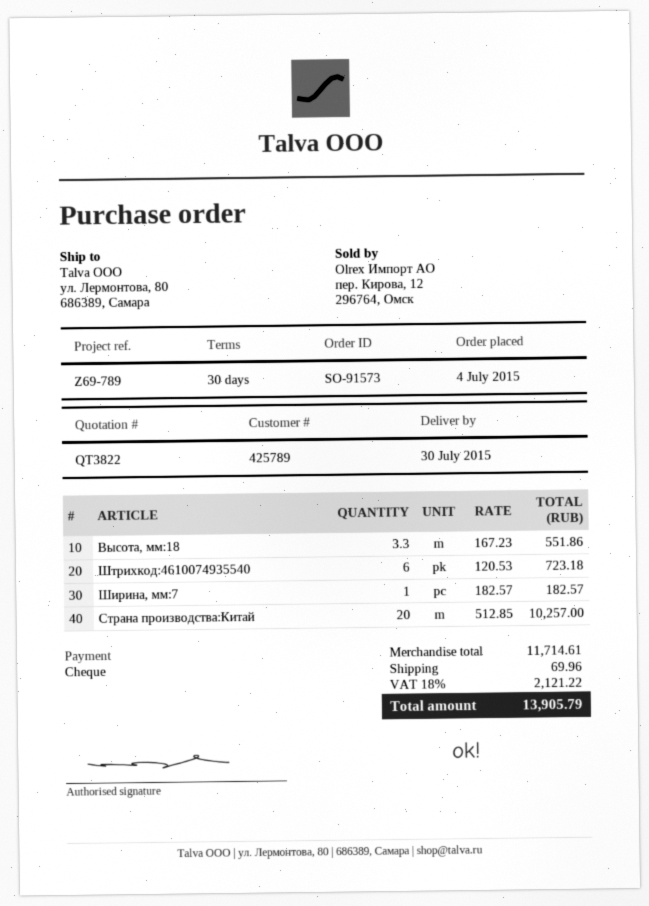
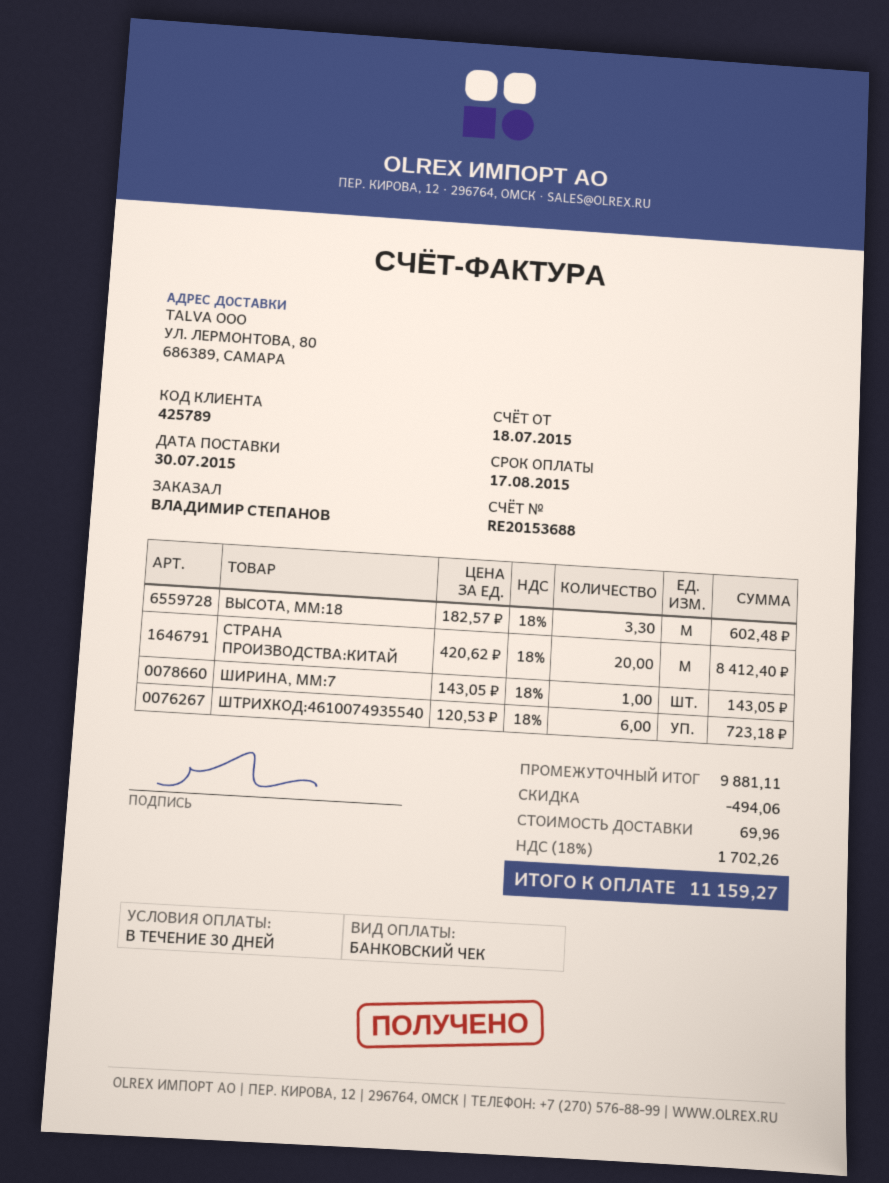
Высота, мм:18: 3.3 x 167.23 = 551.86 -> 3.3 x 182.57 = 602.48
Ширина, мм:7: 1 x 182.57 = 182.57 -> 1 x 143.05 = 143.05
Страна производства:Китай: 20 x 512.85 = 10257.00 -> 20 x 420.62 = 8412.40
subtotal: 11714.61 -> 9881.11
discount: none -> 494.06
tax: 18% = 2121.22 -> 18% = 1702.26
total: 13905.79 -> 11159.27

